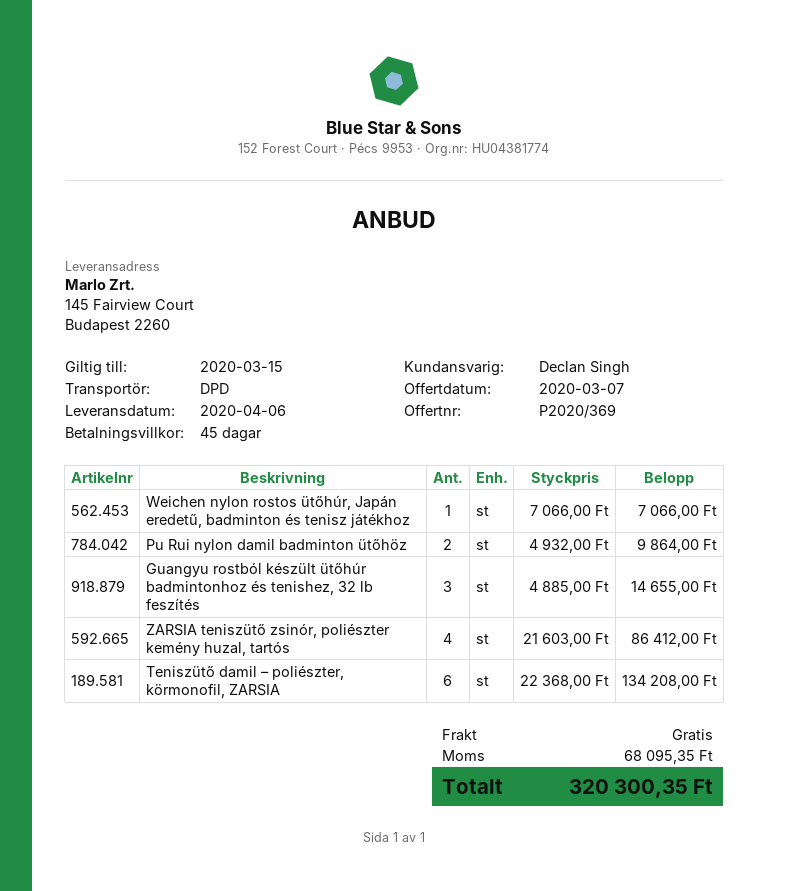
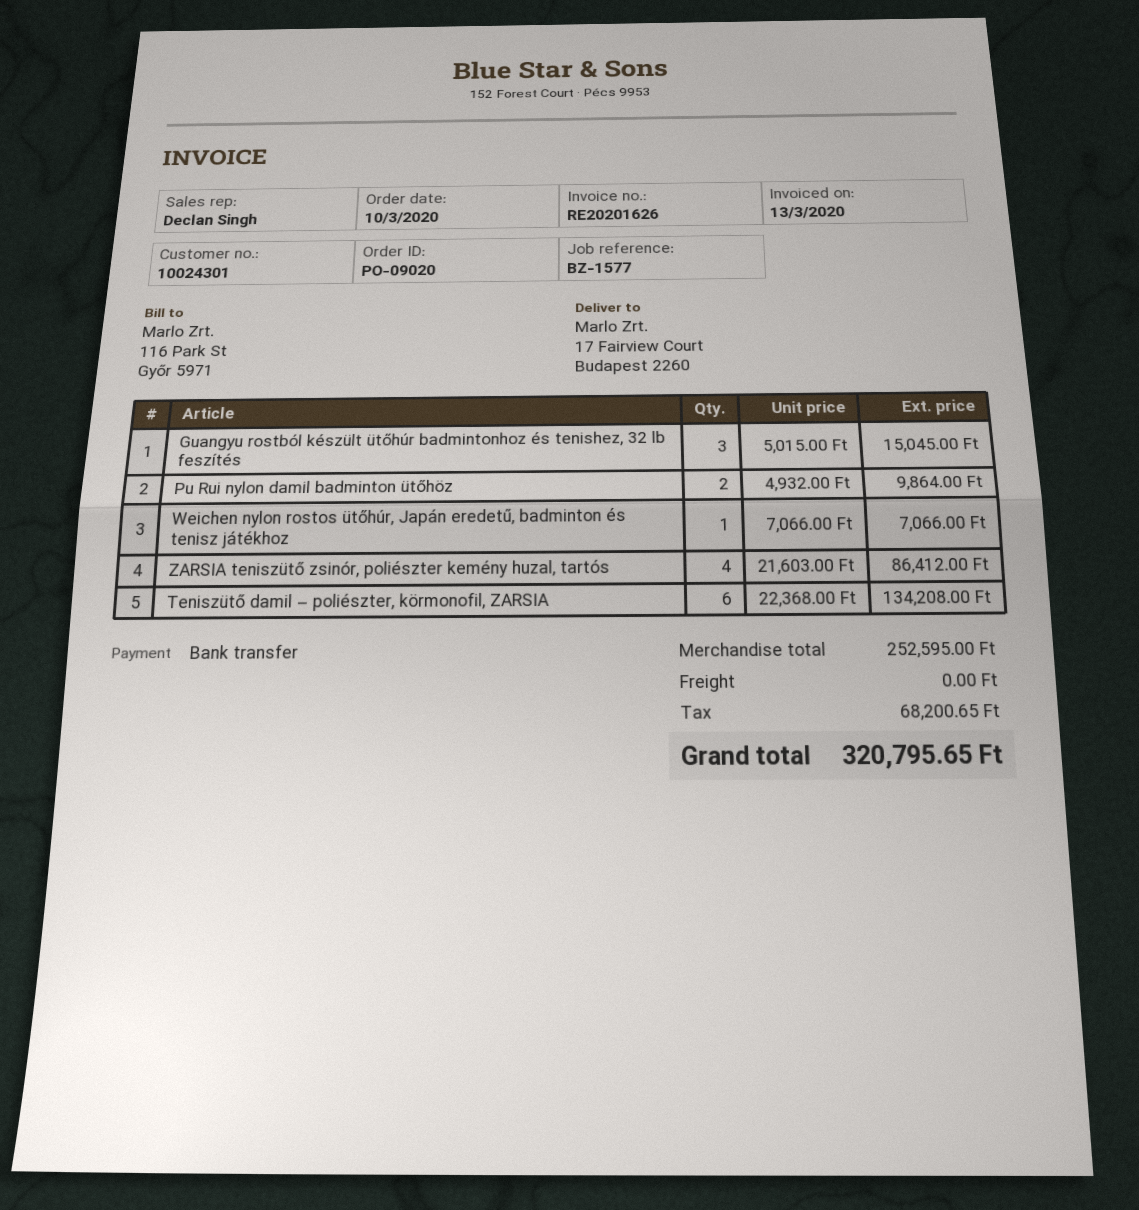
ship to: 145 Fairview Court, Budapest 2260 -> 17 Fairview Court, Budapest 2260
Guangyu rostból készült ütőhúr badmintonhoz és tenishez, 32 lb feszítés: 3 x 4885.00 = 14655.00 -> 3 x 5015.00 = 15045.00
tax: 68095.35 -> 68200.65
total: 320300.35 -> 320795.65

